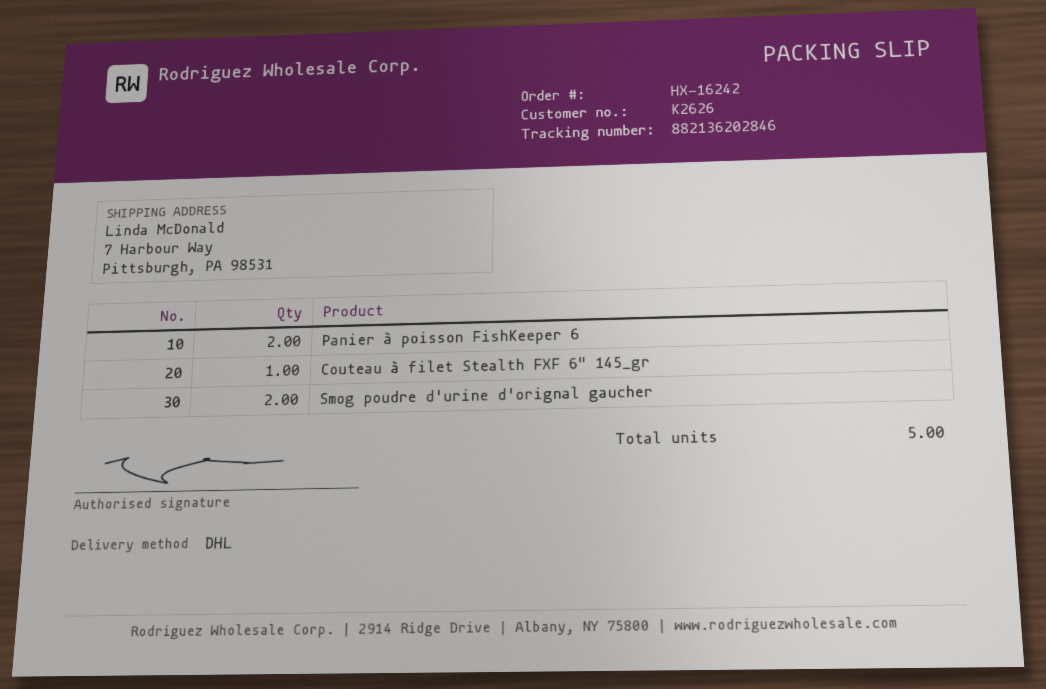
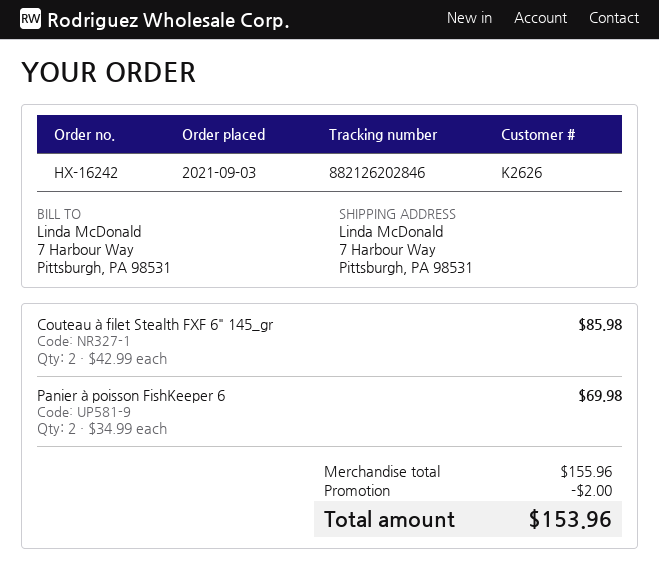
tracking number: 882136202846 -> 882126202846
Couteau à filet Stealth FXF 6" 145_gr: 1 -> 2
Smog poudre d'urine d'orignal gaucher: 2 -> none

